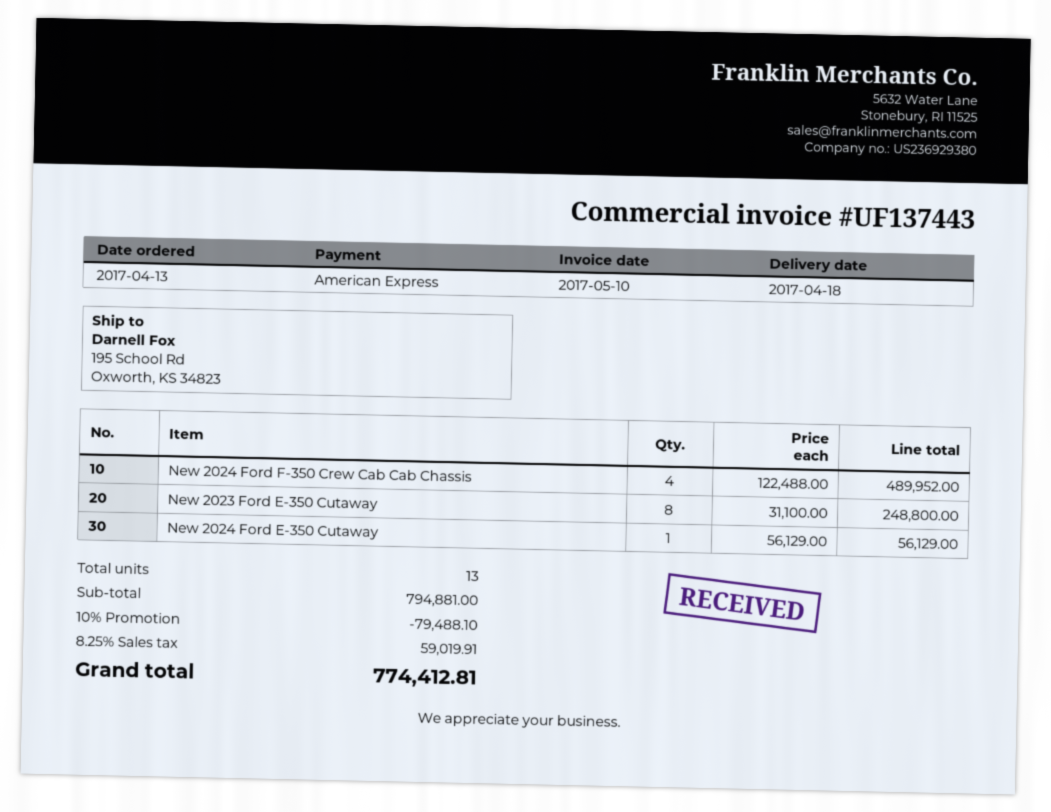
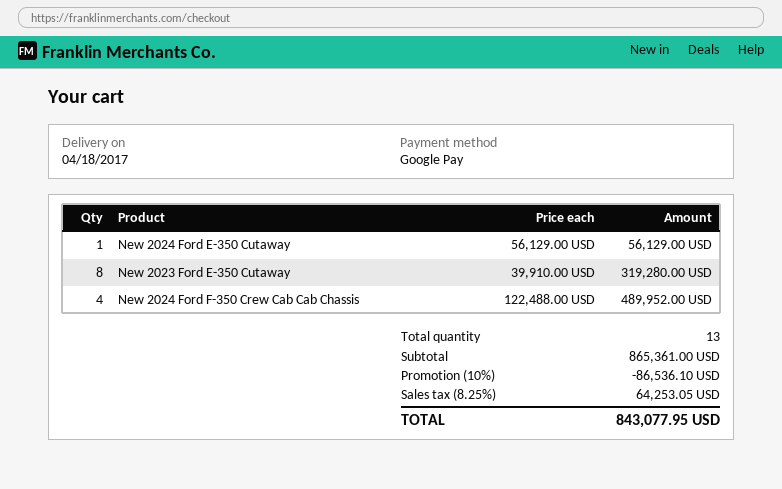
payment method: American Express -> Google Pay
New 2023 Ford E-350 Cutaway: 8 x 31100.00 = 248800.00 -> 8 x 39910.00 = 319280.00
subtotal: 794881.00 -> 865361.00
discount: 10% = 79488.10 -> 10% = 86536.10
tax: 8.25% = 59019.91 -> 8.25% = 64253.05
total: 774412.81 -> 843077.95

